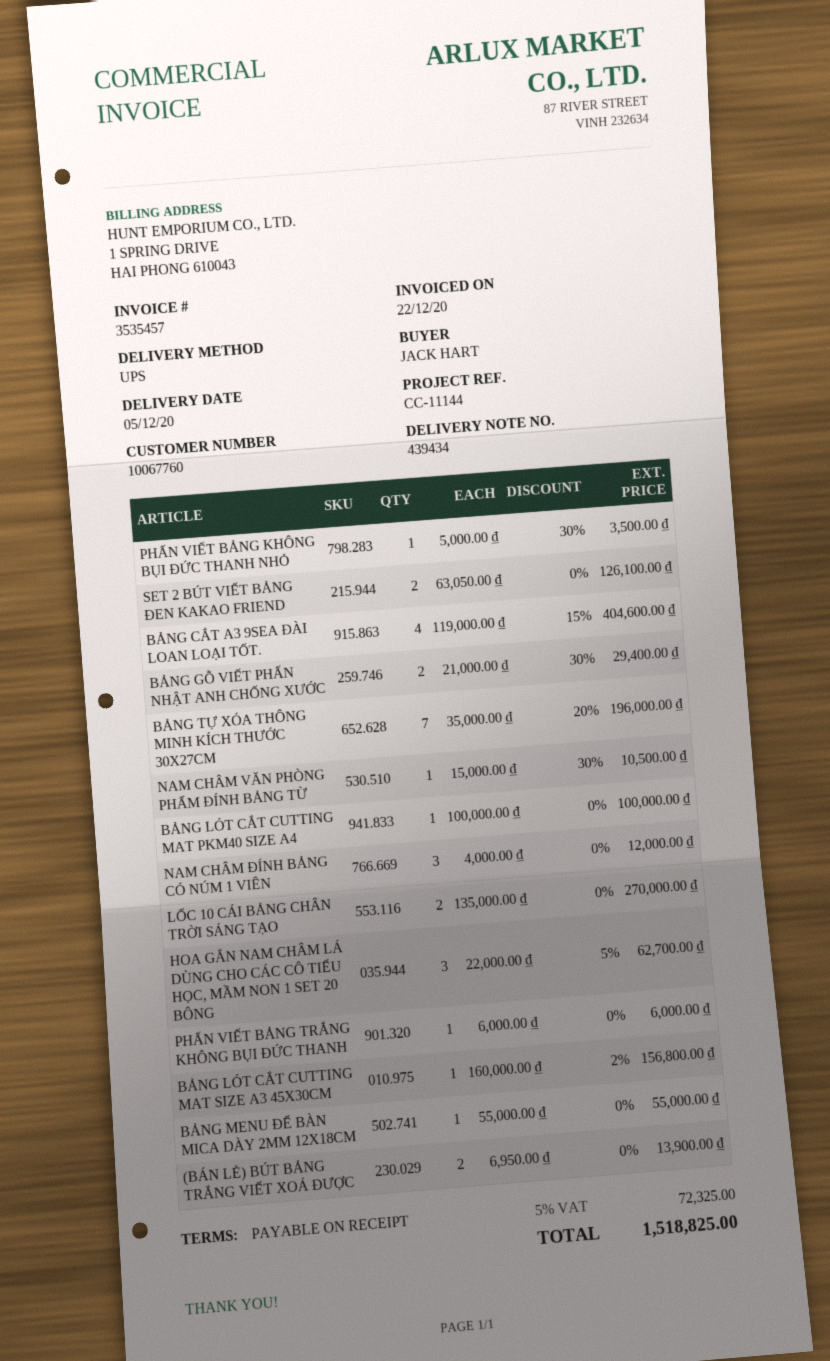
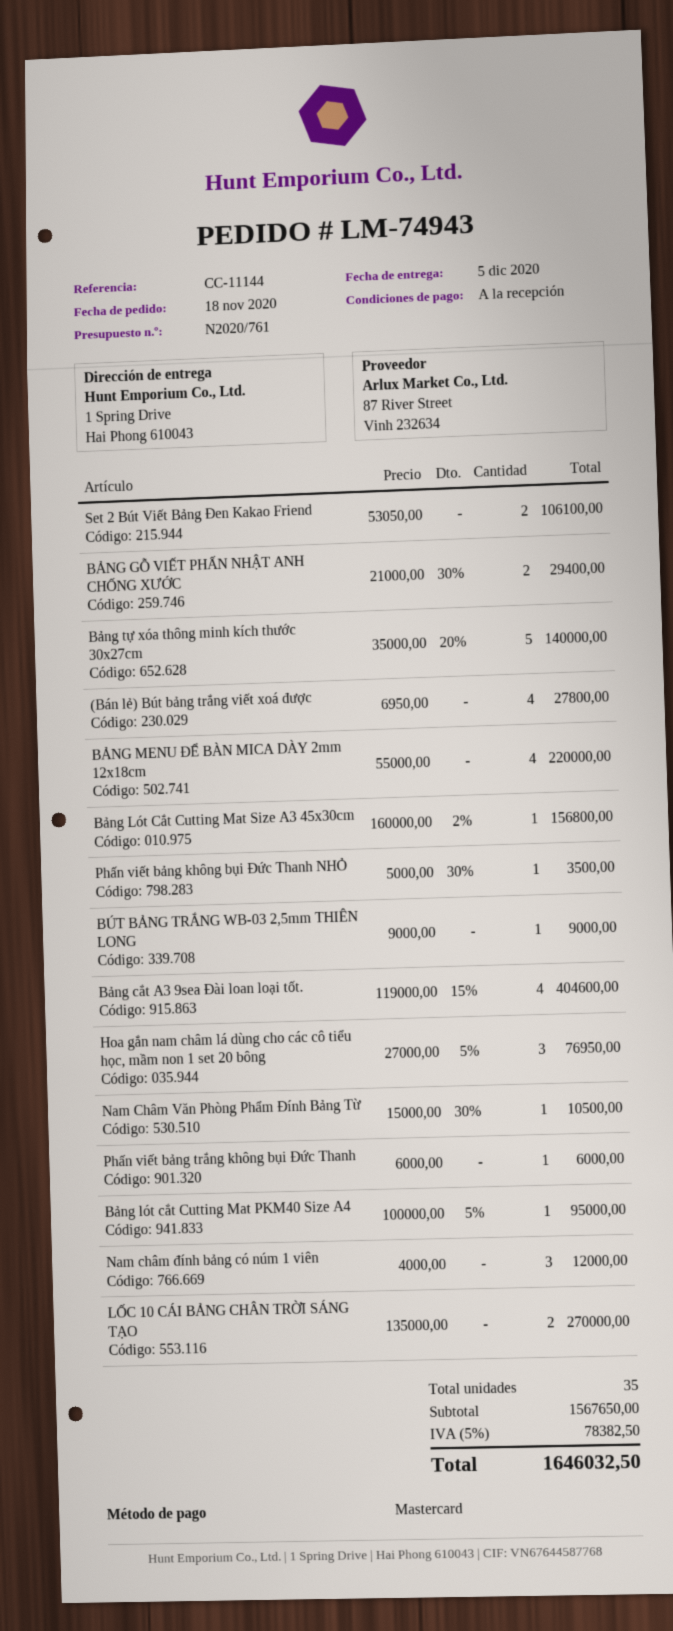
SET 2 BÚT VIẾT BẢNG ĐEN KAKAO FRIEND: 2 x 63050.00 = 126100.00 -> 2 x 53050.00 = 106100.00
BẢNG TỰ XÓA THÔNG MINH KÍCH THƯỚC 30X27CM: 7 x 35000.00 - 20% = 196000.00 -> 5 x 35000.00 - 20% = 140000.00
BẢNG LÓT CẮT CUTTING MAT PKM40 SIZE A4: 1 x 100000.00 = 100000.00 -> 1 x 100000.00 - 5% = 95000.00
HOA GẮN NAM CHÂM LÁ DÙNG CHO CÁC CÔ TIỂU HỌC, MẦM NON 1 SET 20 BÔNG: 3 x 22000.00 - 5% = 62700.00 -> 3 x 27000.00 - 5% = 76950.00
BẢNG MENU ĐỂ BÀN MICA DÀY 2MM 12X18CM: 1 x 55000.00 = 55000.00 -> 4 x 55000.00 = 220000.00
(BÁN LẺ) BÚT BẢNG TRẮNG VIẾT XOÁ ĐƯỢC: 2 x 6950.00 = 13900.00 -> 4 x 6950.00 = 27800.00
BÚT BẢNG TRẮNG WB-03 2,5mm THIÊN LONG: none -> 1 x 9000.00 = 9000.00
tax: 5% = 72325.00 -> 5% = 78382.50
total: 1518825.00 -> 1646032.50

